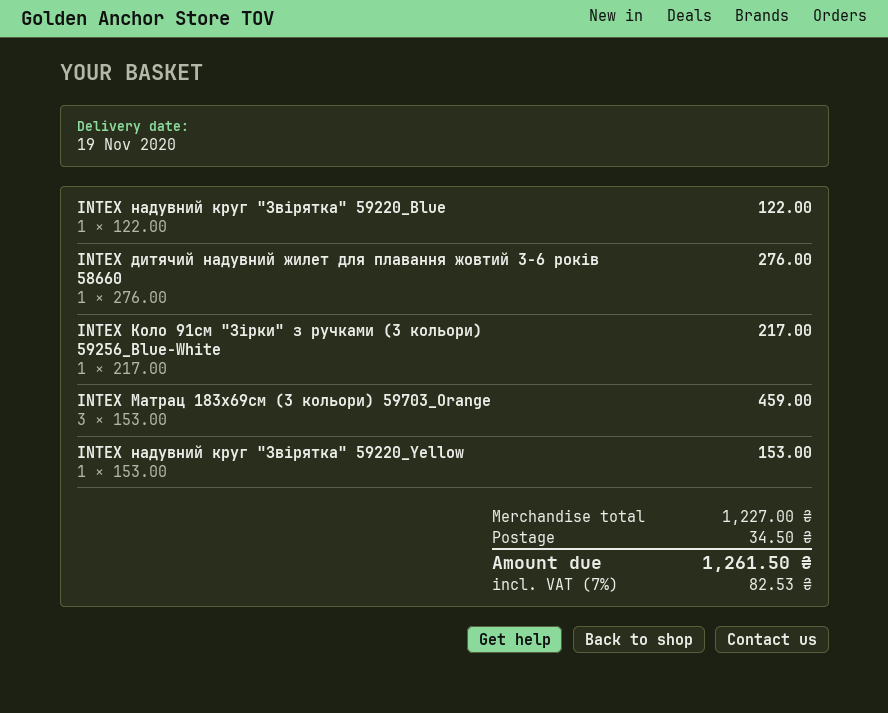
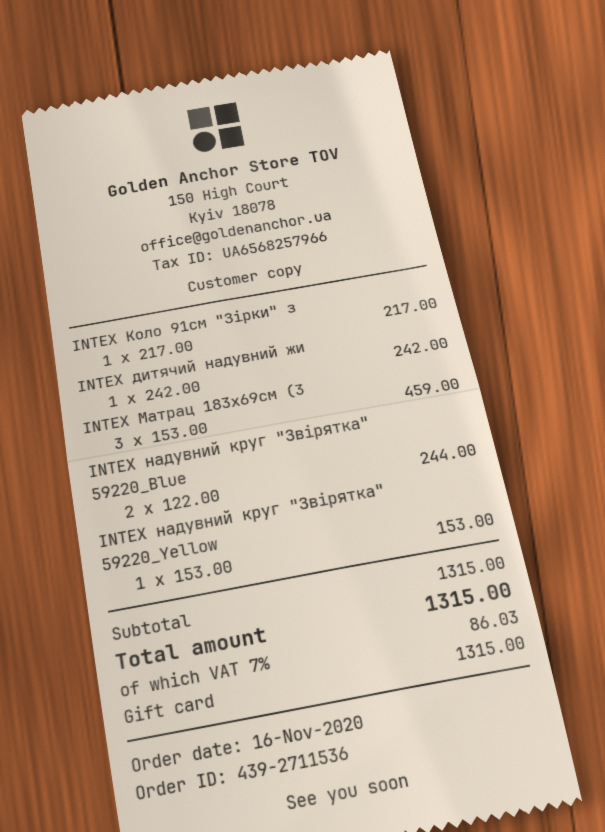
INTEX надувний круг "Звірятка" 59220_Blue: 1 x 122.00 = 122.00 -> 2 x 122.00 = 244.00
INTEX дитячий надувний жилет для плавання жовтий 3-6 років 58660: 1 x 276.00 = 276.00 -> 1 x 242.00 = 242.00
subtotal: 1227.00 -> 1315.00
shipping: 34.50 -> none
tax: 7% = 82.53 -> 7% = 86.03
total: 1261.50 -> 1315.00

